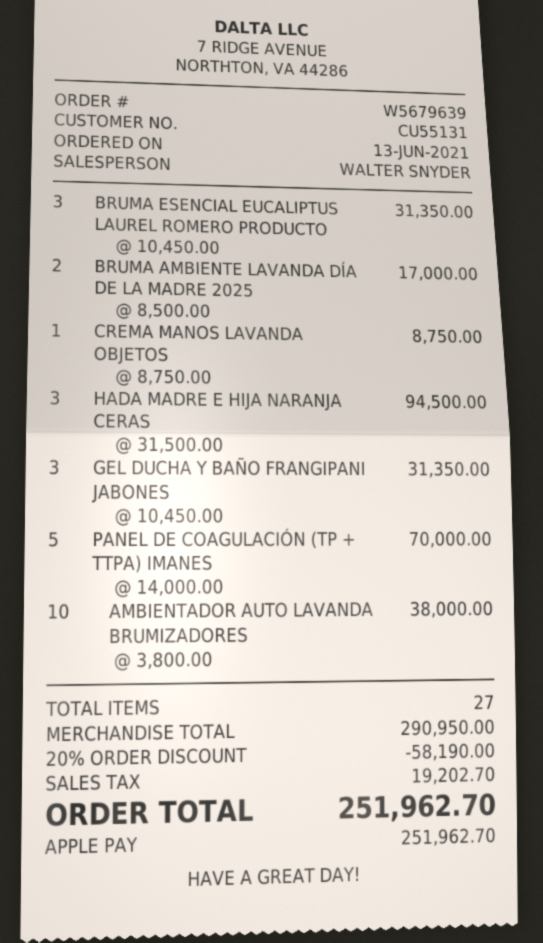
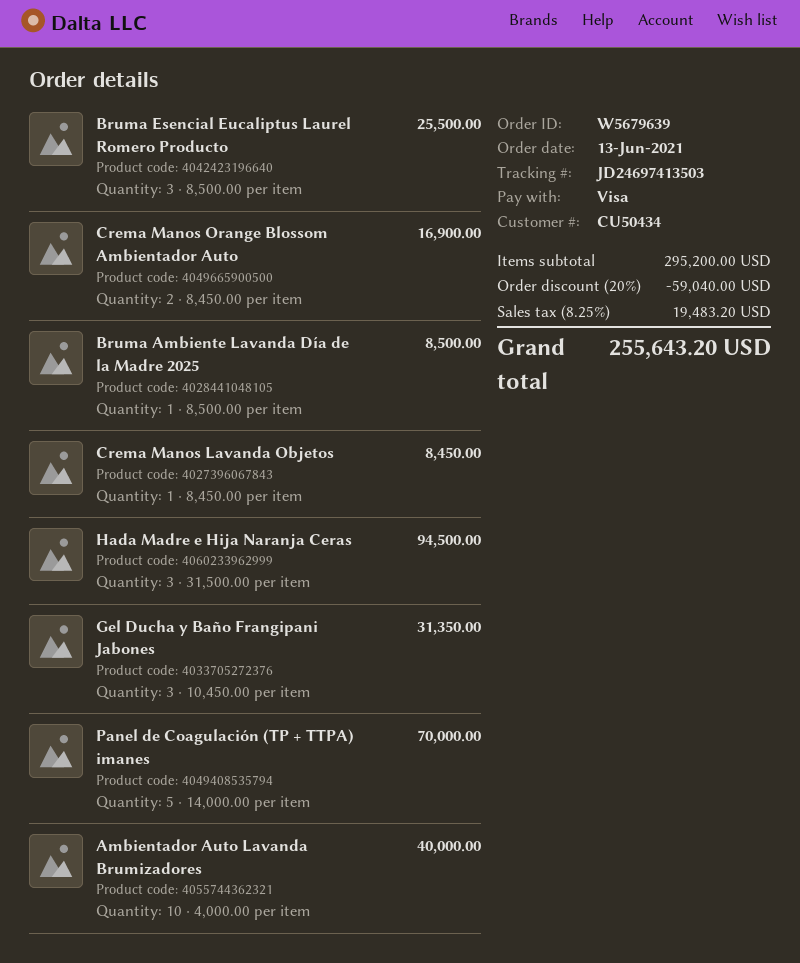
customer number: CU55131 -> CU50434
payment method: Apple Pay -> Visa
BRUMA ESENCIAL EUCALIPTUS LAUREL ROMERO PRODUCTO: 3 x 10450.00 = 31350.00 -> 3 x 8500.00 = 25500.00
BRUMA AMBIENTE LAVANDA DÍA DE LA MADRE 2025: 2 x 8500.00 = 17000.00 -> 1 x 8500.00 = 8500.00
CREMA MANOS LAVANDA OBJETOS: 1 x 8750.00 = 8750.00 -> 1 x 8450.00 = 8450.00
AMBIENTADOR AUTO LAVANDA BRUMIZADORES: 10 x 3800.00 = 38000.00 -> 10 x 4000.00 = 40000.00
Crema Manos Orange Blossom Ambientador Auto: none -> 2 x 8450.00 = 16900.00
subtotal: 290950.00 -> 295200.00
discount: 20% = 58190.00 -> 20% = 59040.00
tax: 19202.70 -> 19483.20
total: 251962.70 -> 255643.20

